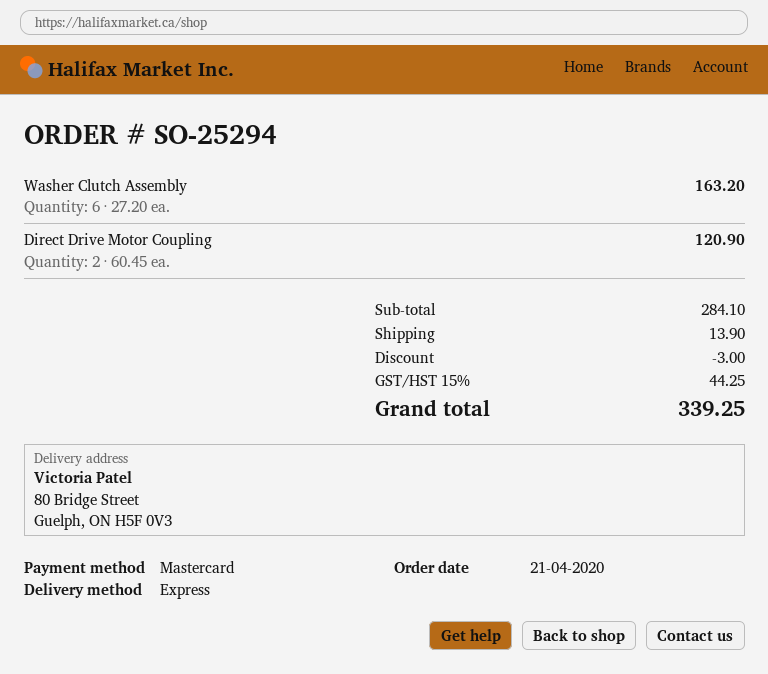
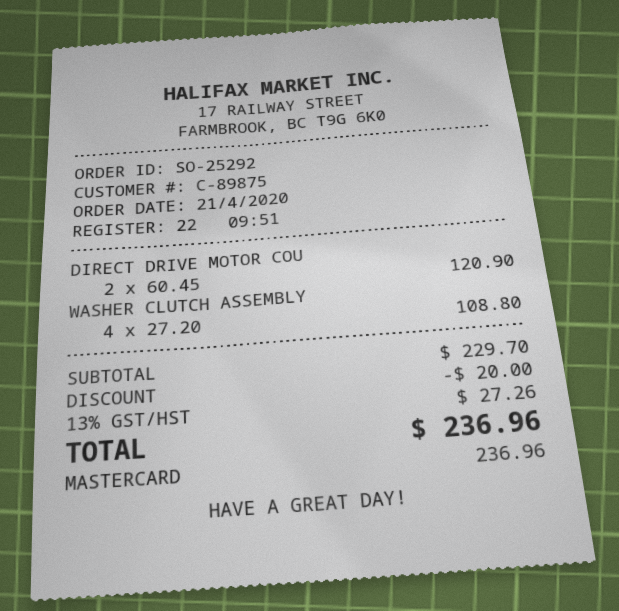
order number: SO-25294 -> SO-25292
Washer Clutch Assembly: 6 x 27.20 = 163.20 -> 4 x 27.20 = 108.80
subtotal: 284.10 -> 229.70
discount: 3.00 -> 20.00
shipping: 13.90 -> none
tax: 15% = 44.25 -> 13% = 27.26
total: 339.25 -> 236.96

